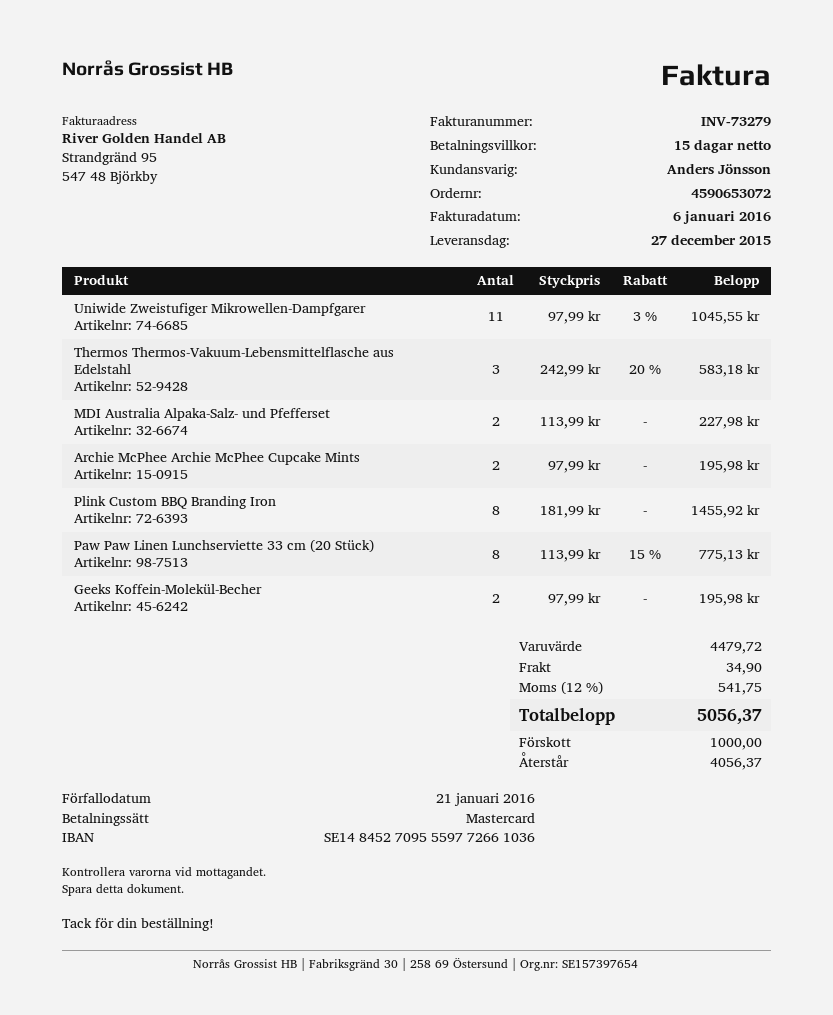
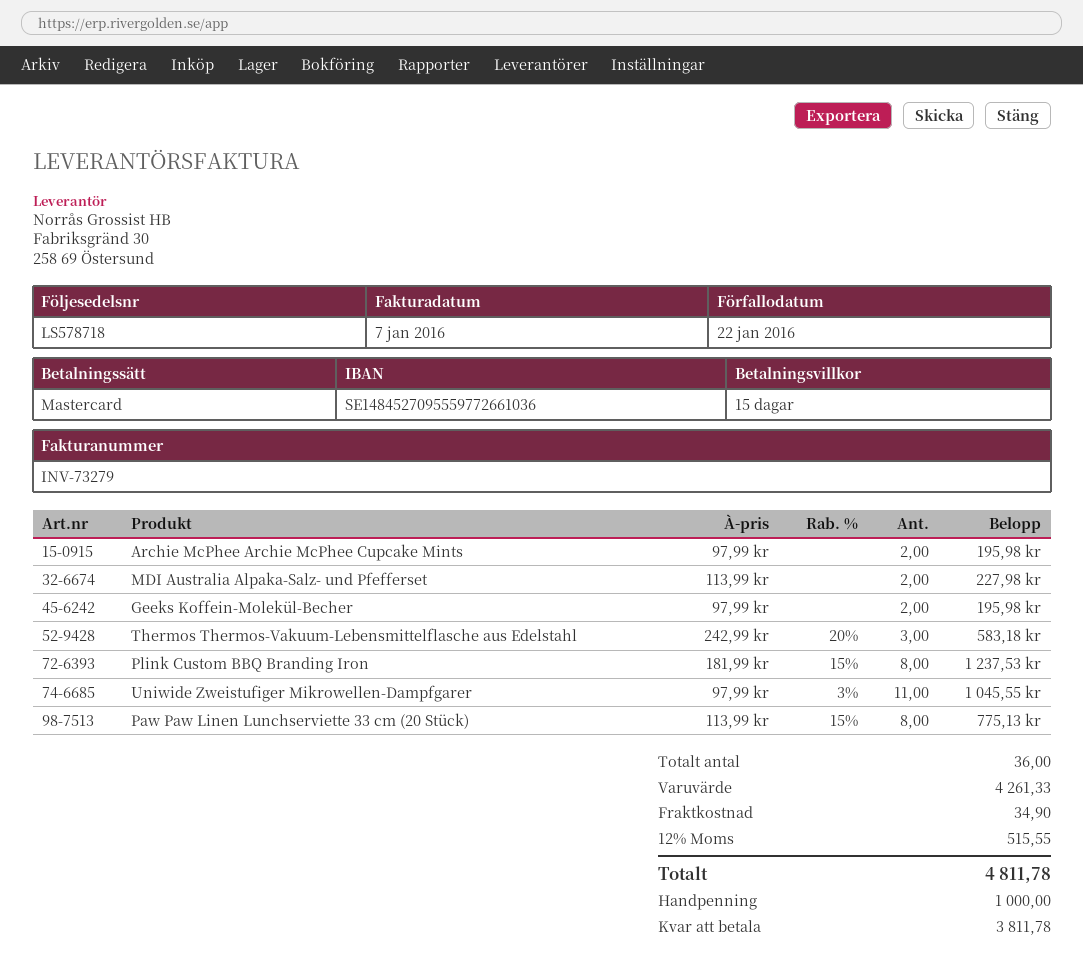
invoice date: 2016-01-06 -> 2016-01-07
due date: 2016-01-21 -> 2016-01-22
Plink Custom BBQ Branding Iron: 8 x 181.99 = 1455.92 -> 8 x 181.99 - 15% = 1237.53
subtotal: 4479.72 -> 4261.33
tax: 12% = 541.75 -> 12% = 515.55
total: 5056.37 -> 4811.78
balance: 4056.37 -> 3811.78

